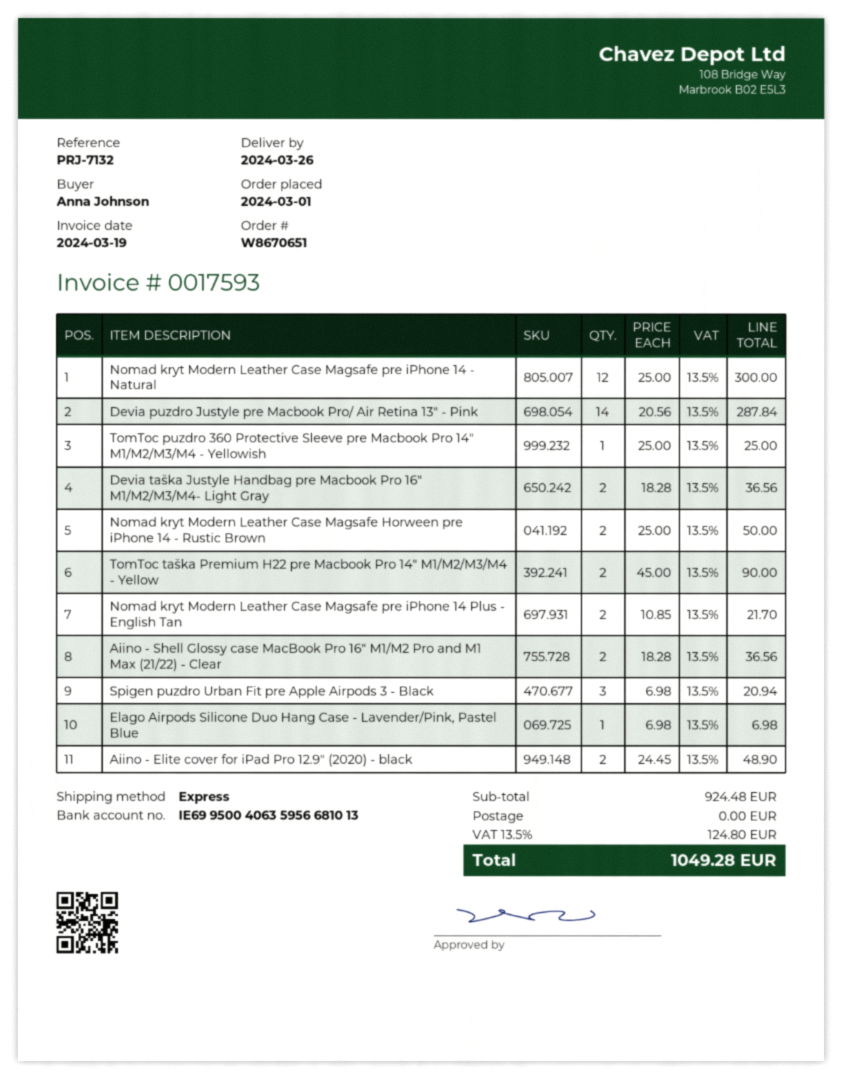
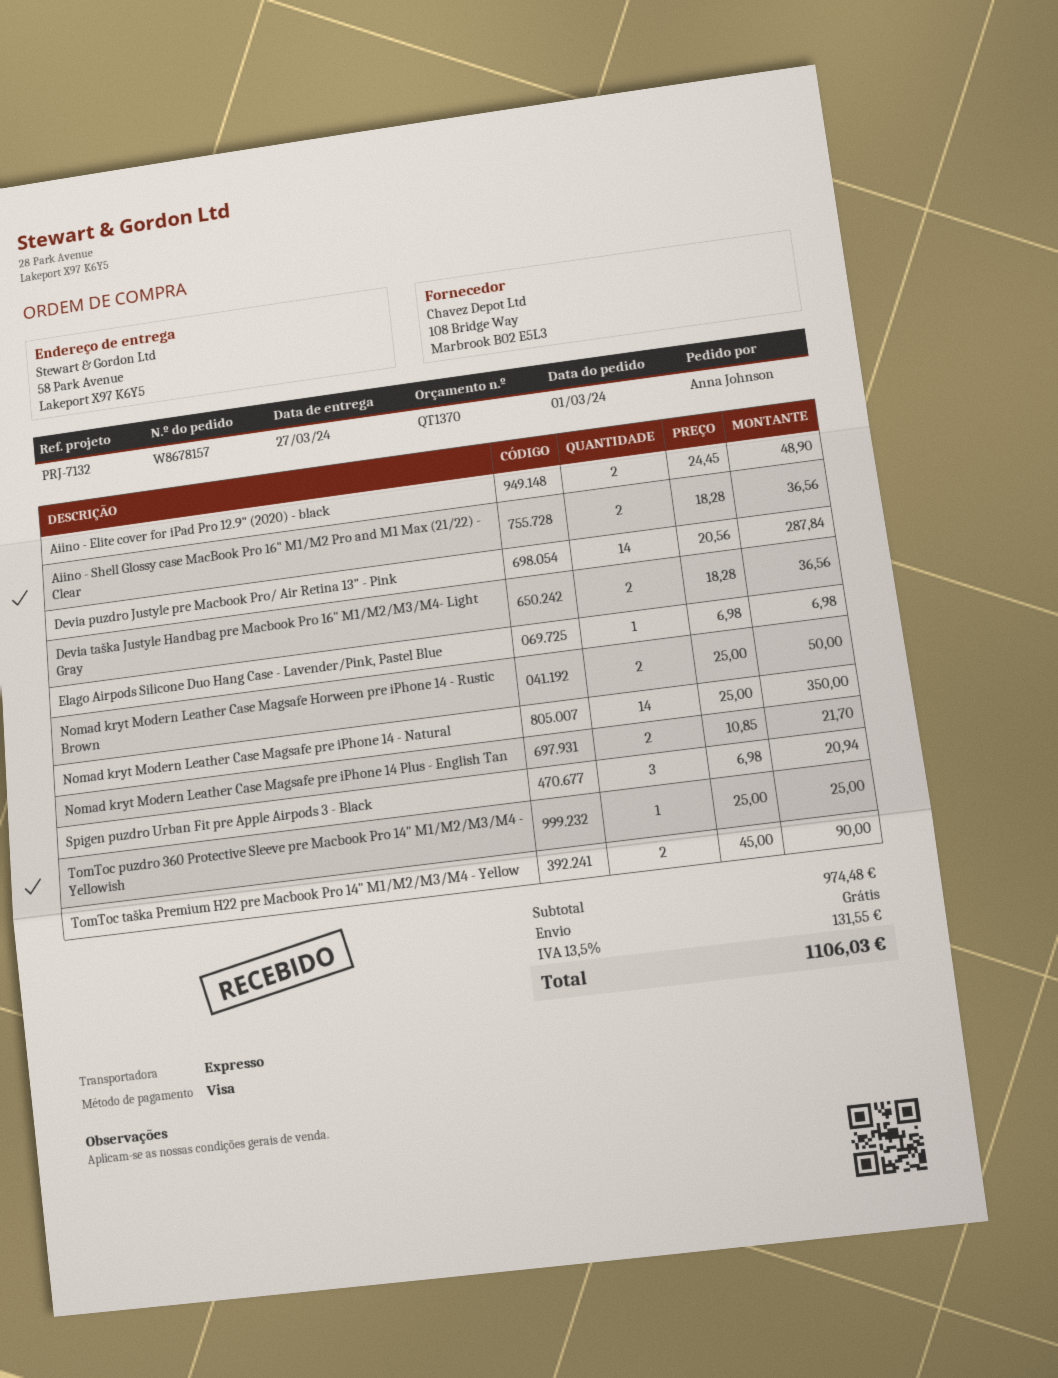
order number: W8670651 -> W8678157
delivery date: 2024-03-26 -> 2024-03-27
Nomad kryt Modern Leather Case Magsafe pre iPhone 14 - Natural: 12 x 25.00 = 300.00 -> 14 x 25.00 = 350.00
subtotal: 924.48 -> 974.48
tax: 13.5% = 124.80 -> 13.5% = 131.55
total: 1049.28 -> 1106.03

